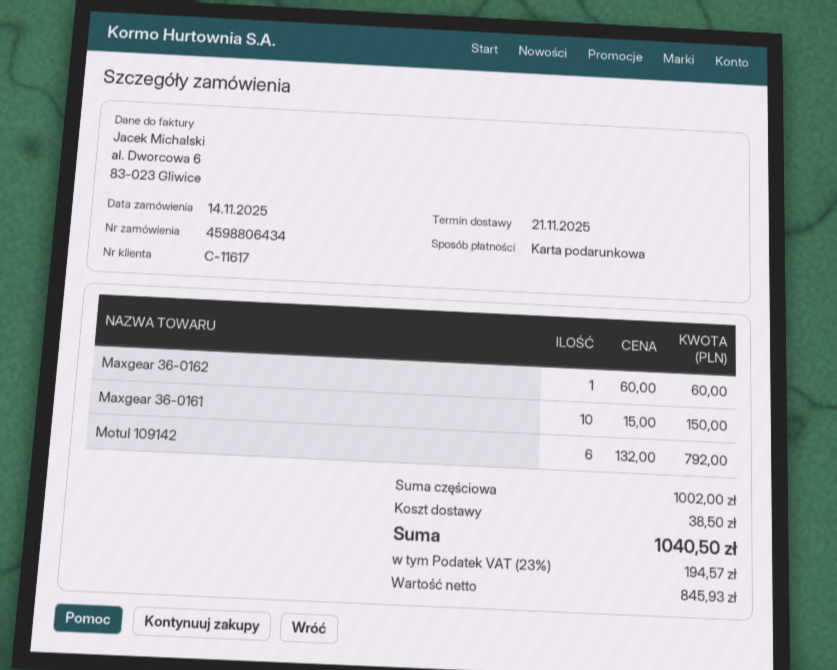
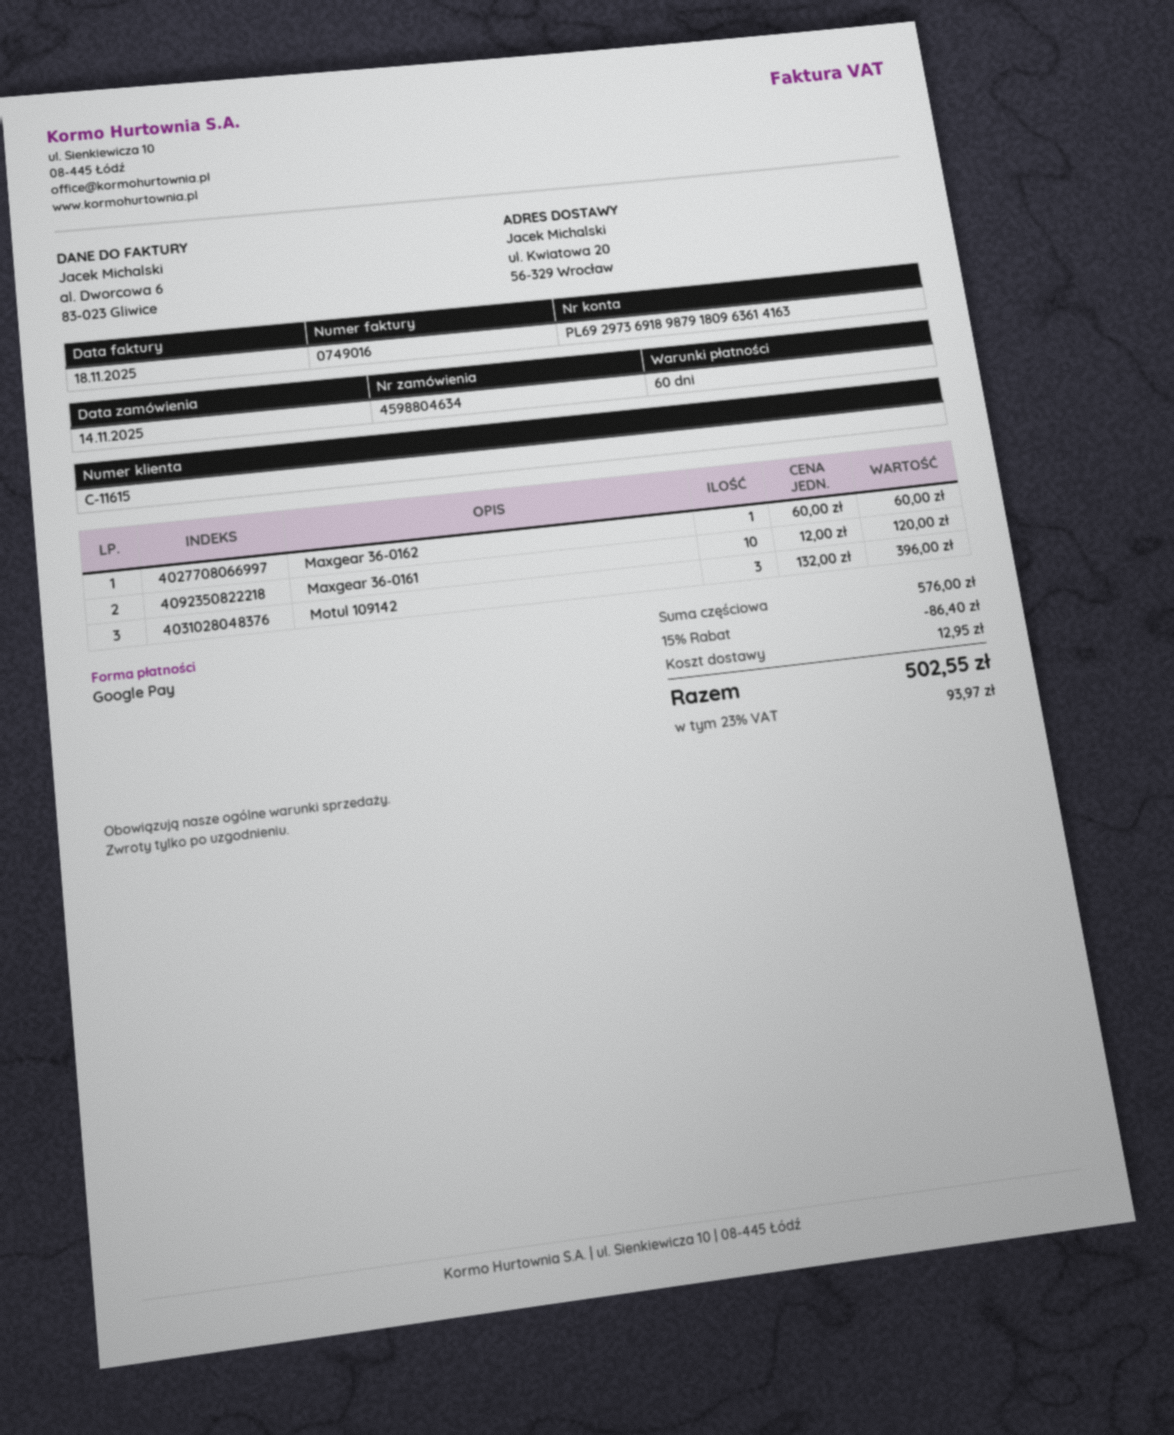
order number: 4598806434 -> 4598804634
customer number: C-11617 -> C-11615
payment method: gift card -> Google Pay
Maxgear 36-0161: 10 x 15.00 = 150.00 -> 10 x 12.00 = 120.00
Motul 109142: 6 x 132.00 = 792.00 -> 3 x 132.00 = 396.00
subtotal: 1002.00 -> 576.00
discount: none -> 15% = 86.40
shipping: 38.50 -> 12.95
tax: 23% = 194.57 -> 23% = 93.97
total: 1040.50 -> 502.55

